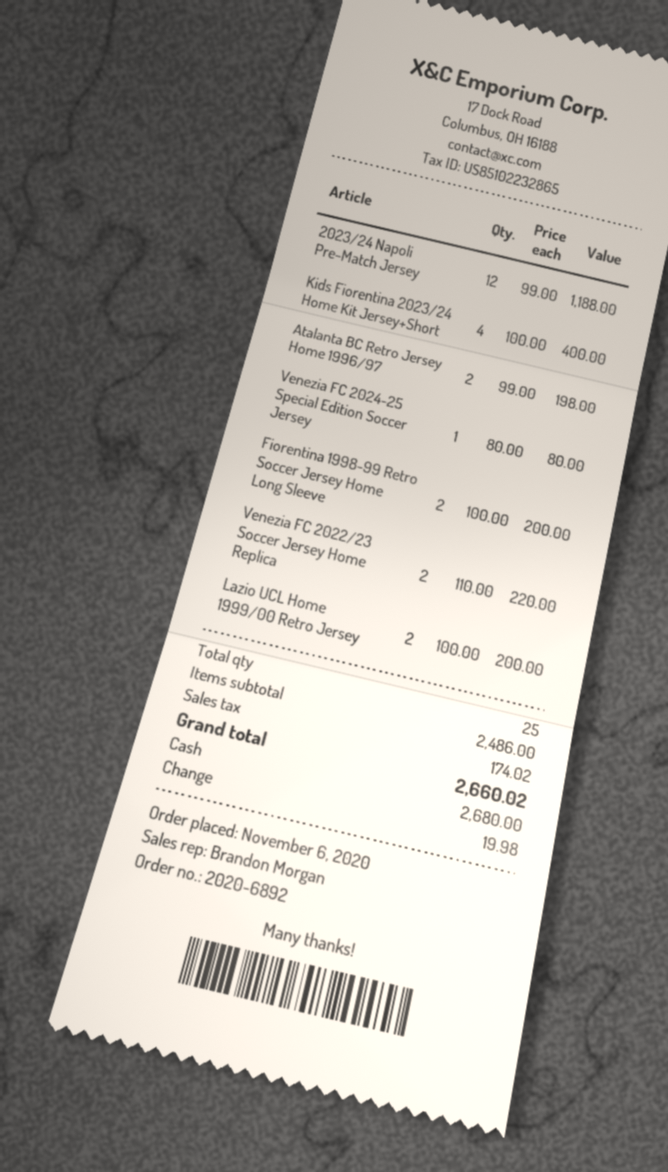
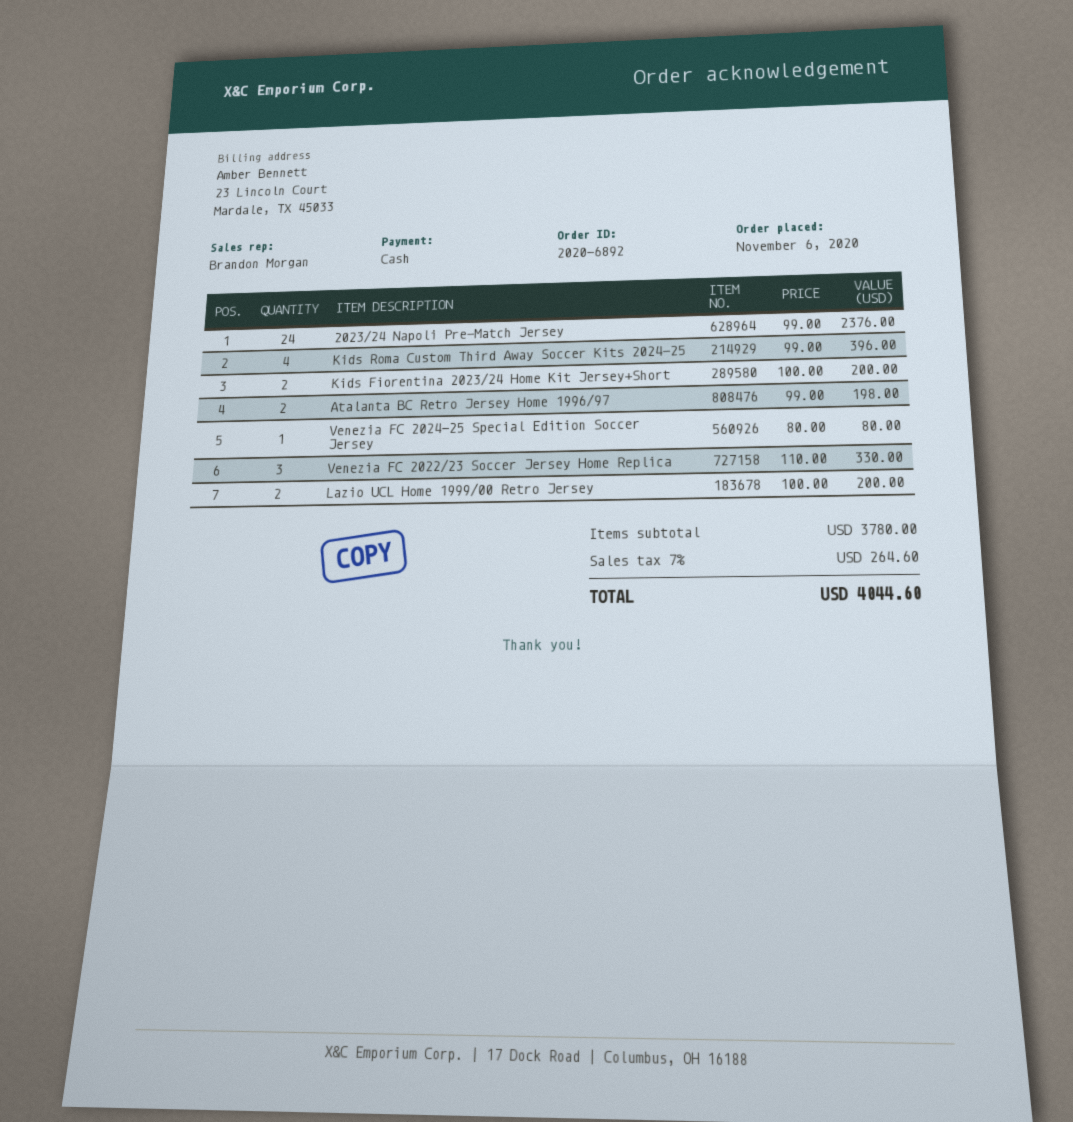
2023/24 Napoli Pre-Match Jersey: 12 x 99.00 = 1188.00 -> 24 x 99.00 = 2376.00
Kids Fiorentina 2023/24 Home Kit Jersey+Short: 4 x 100.00 = 400.00 -> 2 x 100.00 = 200.00
Fiorentina 1998-99 Retro Soccer Jersey Home Long Sleeve: 2 x 100.00 = 200.00 -> none
Venezia FC 2022/23 Soccer Jersey Home Replica: 2 x 110.00 = 220.00 -> 3 x 110.00 = 330.00
Kids Roma Custom Third Away Soccer Kits 2024-25: none -> 4 x 99.00 = 396.00
subtotal: 2486.00 -> 3780.00
tax: 174.02 -> 264.60
total: 2660.02 -> 4044.60

